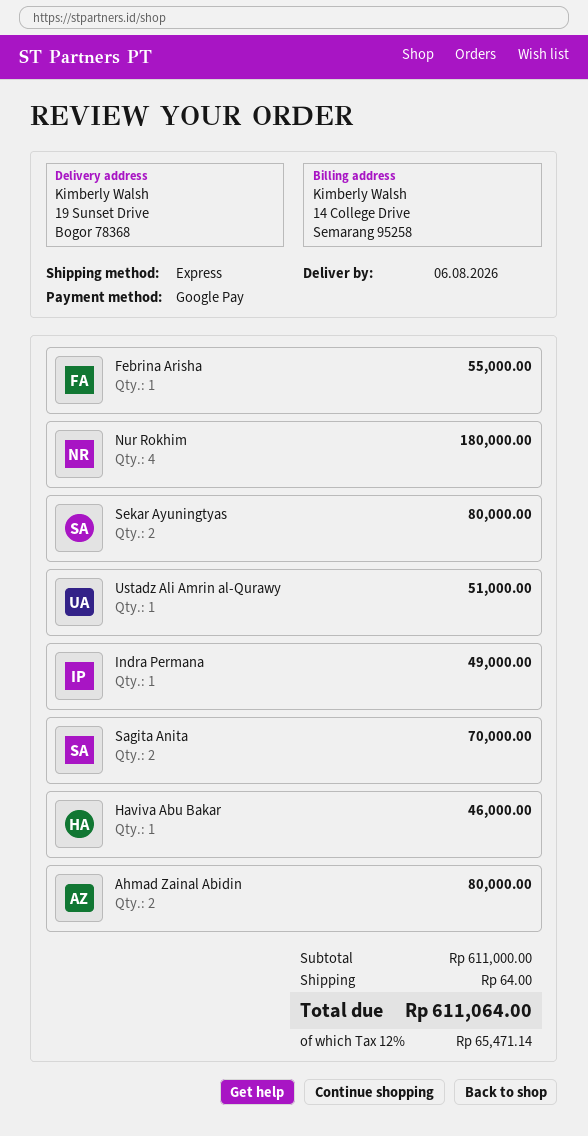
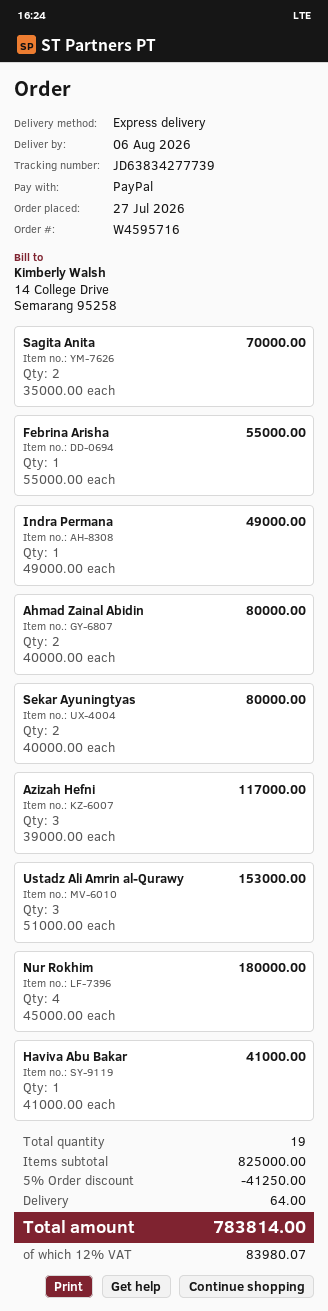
payment method: Google Pay -> PayPal
Ustadz Ali Amrin al-Qurawy: 1 for 51000.00 -> 3 for 153000.00
Haviva Abu Bakar: 1 for 46000.00 -> 1 for 41000.00
Azizah Hefni: none -> 3 for 117000.00
subtotal: 611000.00 -> 825000.00
discount: none -> 5% = 41250.00
tax: 12% = 65471.14 -> 12% = 83980.07
total: 611064.00 -> 783814.00

